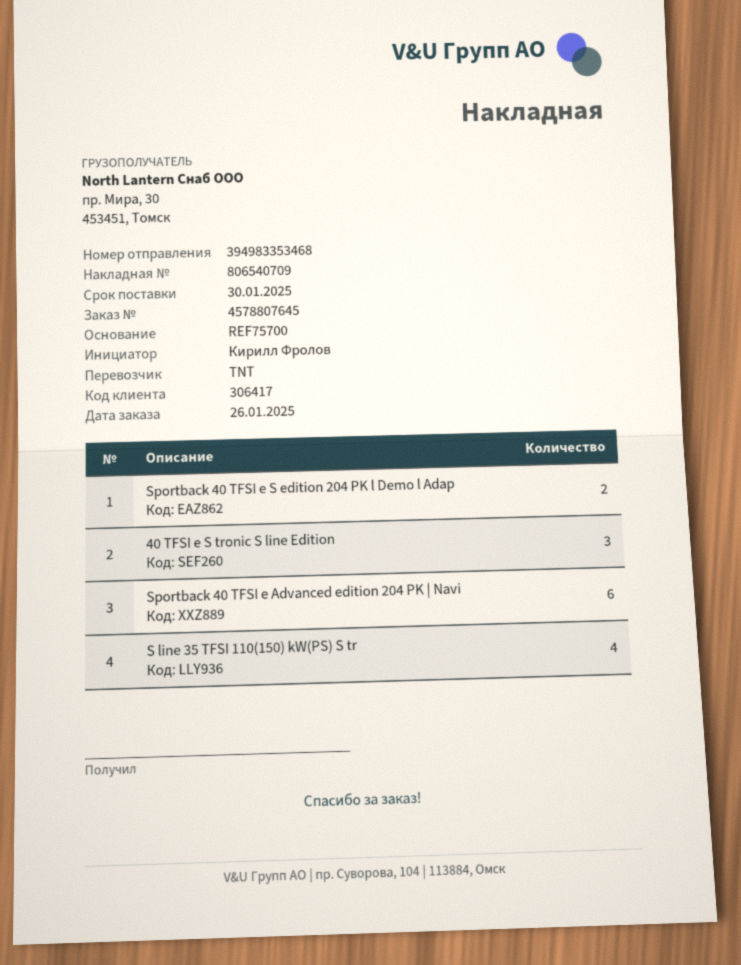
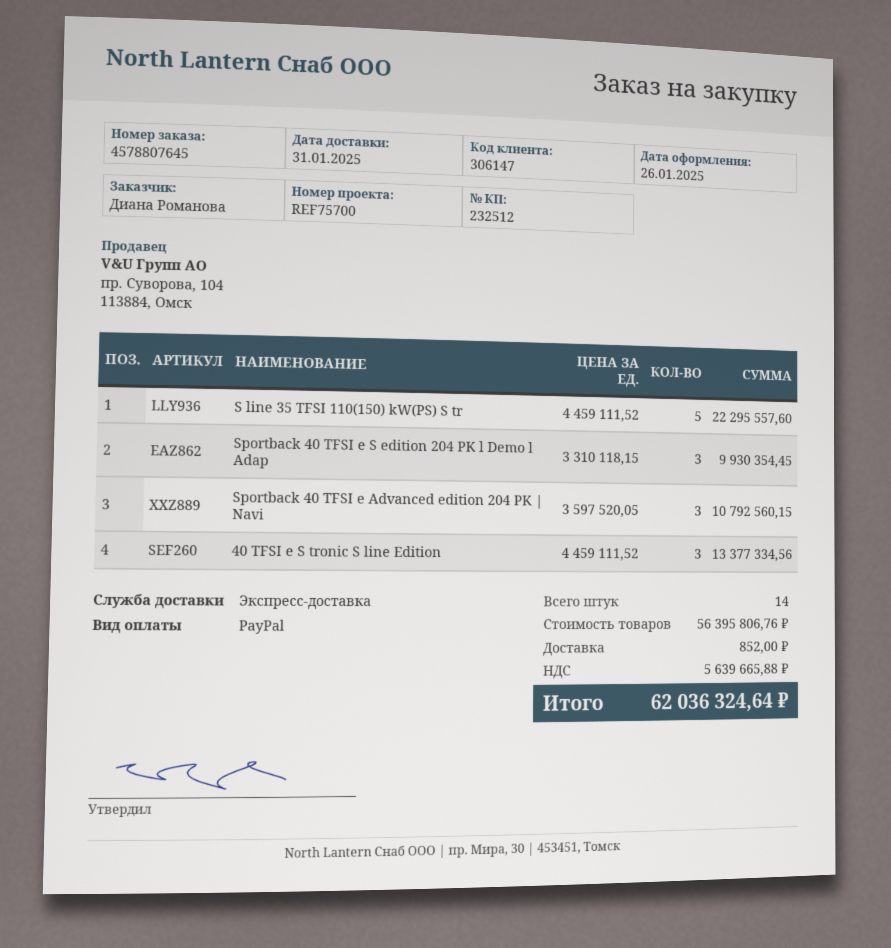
delivery date: 2025-01-30 -> 2025-01-31
customer number: 306417 -> 306147
ordered by: Кирилл Фролов -> Диана Романова
shipping method: TNT -> express
Sportback 40 TFSI e S edition 204 PK l Demo l Adap: 2 -> 3
Sportback 40 TFSI e Advanced edition 204 PK | Navi: 6 -> 3
S line 35 TFSI 110(150) kW(PS) S tr: 4 -> 5

